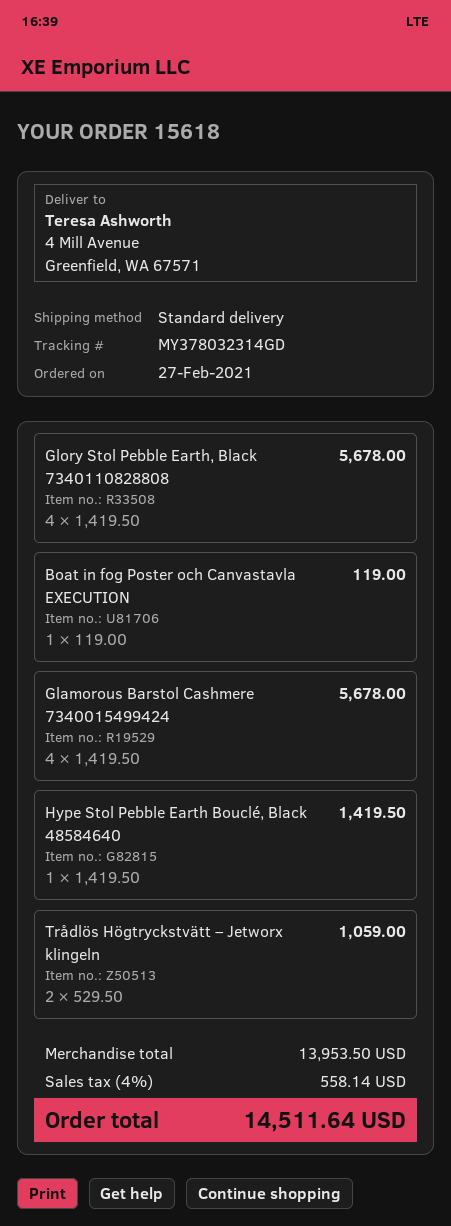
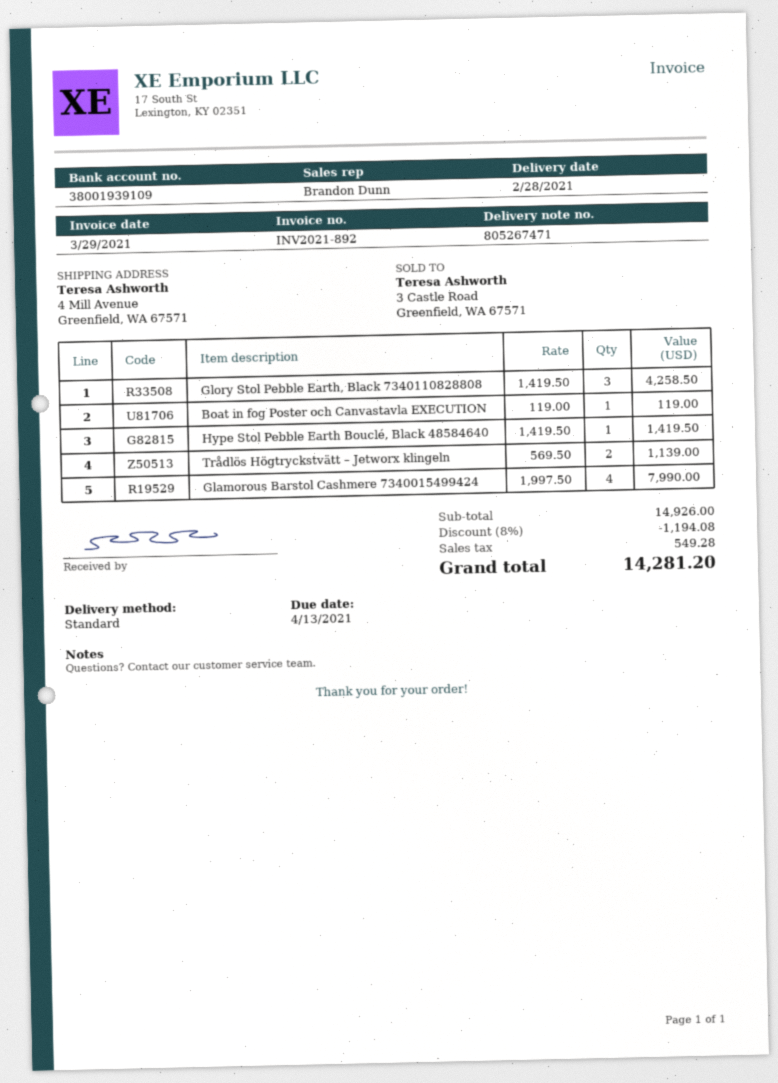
Glory Stol Pebble Earth, Black 7340110828808: 4 x 1419.50 = 5678.00 -> 3 x 1419.50 = 4258.50
Glamorous Barstol Cashmere 7340015499424: 4 x 1419.50 = 5678.00 -> 4 x 1997.50 = 7990.00
Trådlös Högtryckstvätt – Jetworx klingeln: 2 x 529.50 = 1059.00 -> 2 x 569.50 = 1139.00
subtotal: 13953.50 -> 14926.00
discount: none -> 8% = 1194.08
tax: 558.14 -> 549.28
total: 14511.64 -> 14281.20

